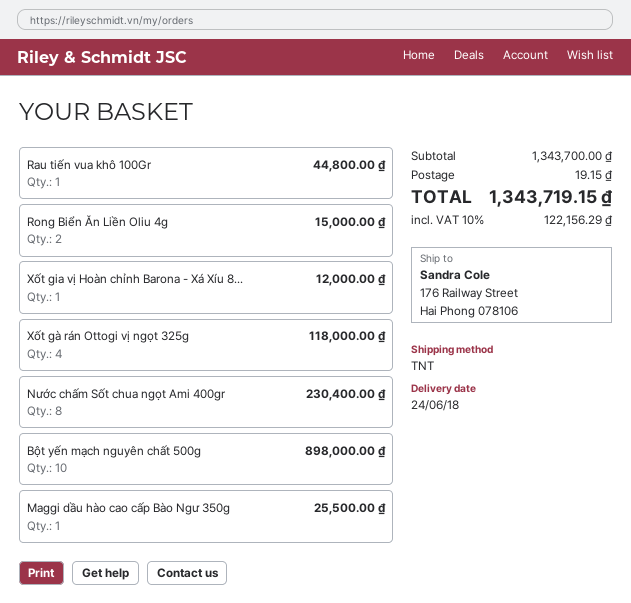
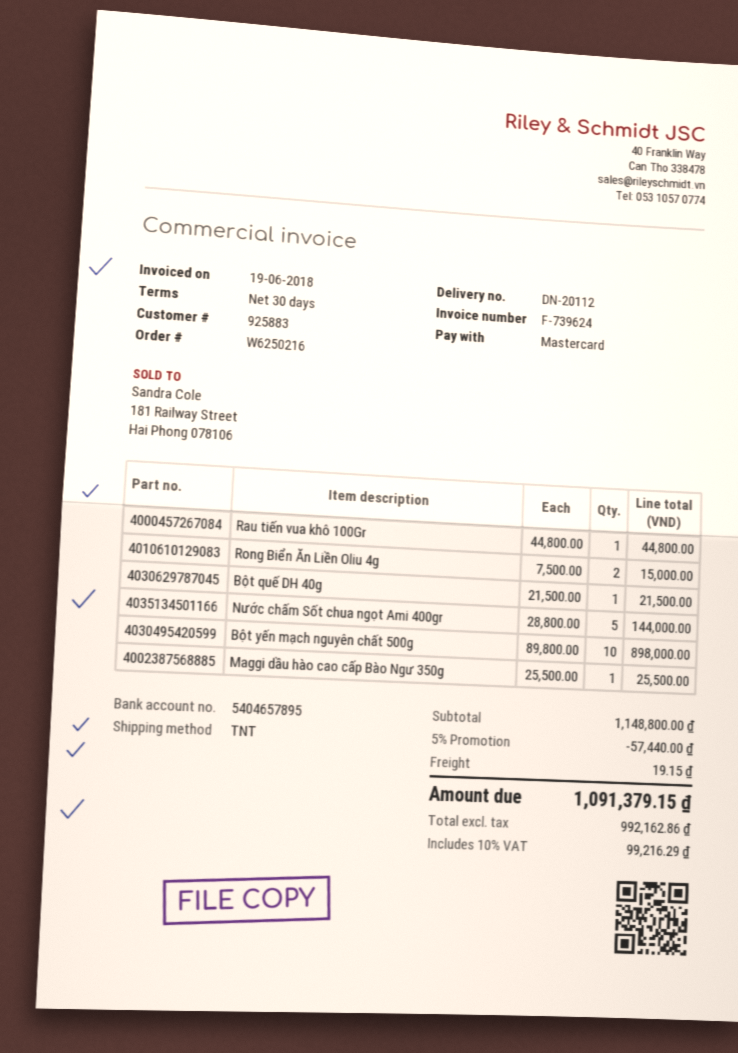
Xốt gia vị Hoàn chỉnh Barona - Xá Xíu 8...: 1 for 12000.00 -> none
Xốt gà rán Ottogi vị ngọt 325g: 4 for 118000.00 -> none
Nước chấm Sốt chua ngọt Ami 400gr: 8 for 230400.00 -> 5 for 144000.00
Bột quế DH 40g: none -> 1 for 21500.00
subtotal: 1343700.00 -> 1148800.00
discount: none -> 5% = 57440.00
tax: 10% = 122156.29 -> 10% = 99216.29
total: 1343719.15 -> 1091379.15

